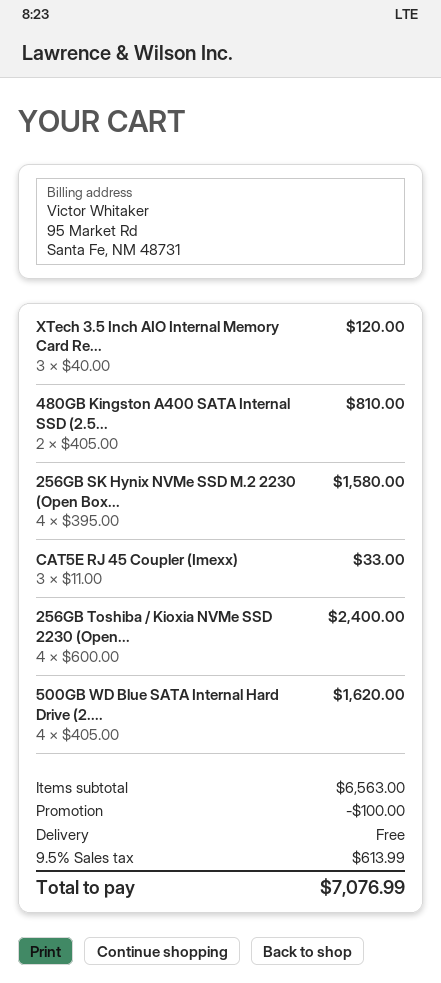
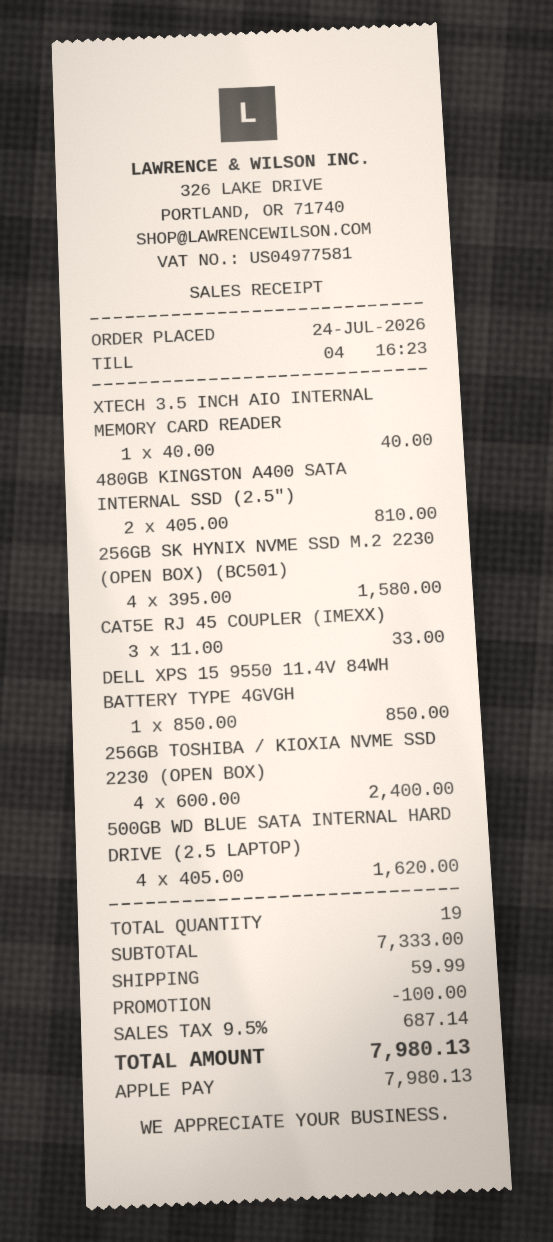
XTech 3.5 Inch AIO Internal Memory Card Re...: 3 x 40.00 = 120.00 -> 1 x 40.00 = 40.00
DELL XPS 15 9550 11.4V 84WH BATTERY TYPE 4GVGH: none -> 1 x 850.00 = 850.00
subtotal: 6563.00 -> 7333.00
shipping: 0.00 -> 59.99
tax: 9.5% = 613.99 -> 9.5% = 687.14
total: 7076.99 -> 7980.13

